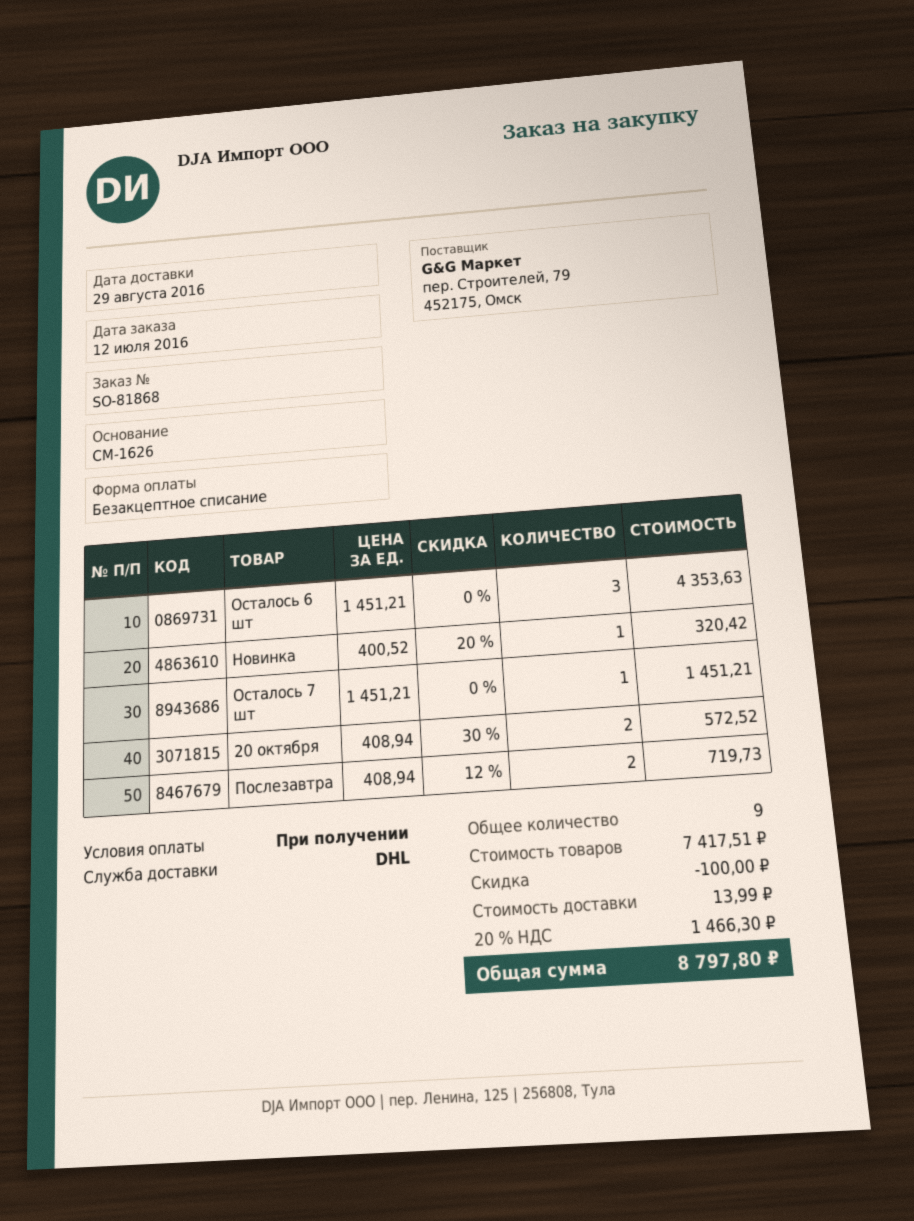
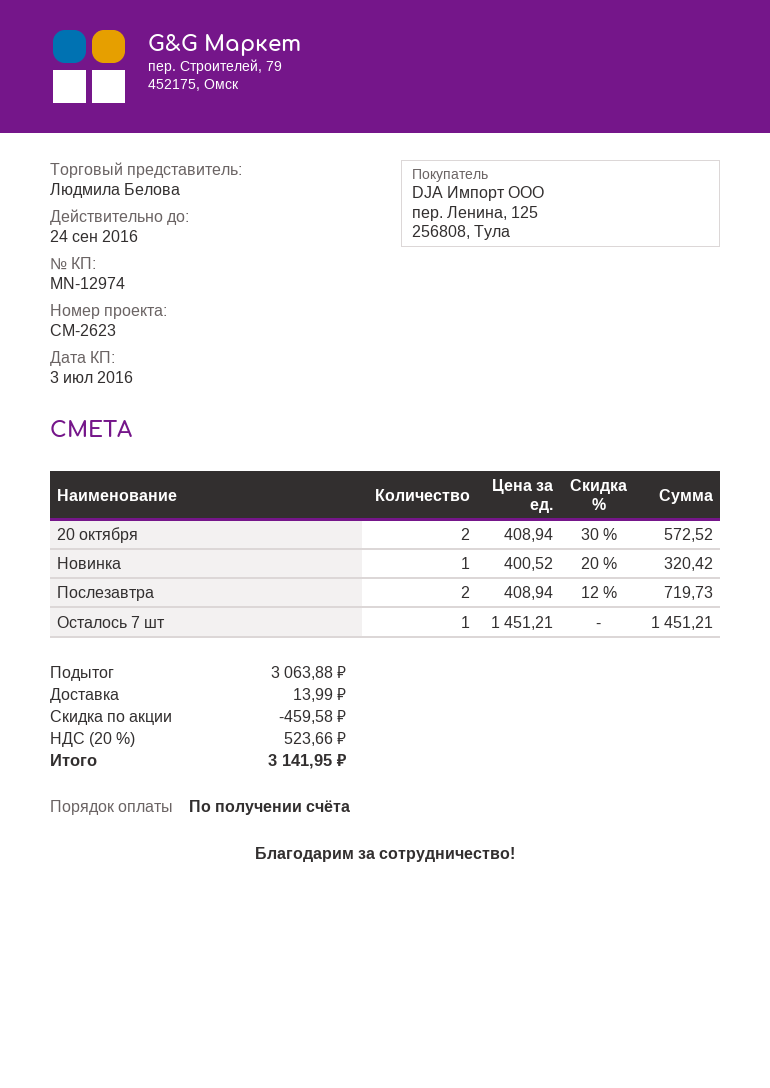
reference: CM-1626 -> CM-2623
Осталось 6 шт: 3 x 1451.21 = 4353.63 -> none
subtotal: 7417.51 -> 3063.88
discount: 100.00 -> 459.58
tax: 20% = 1466.30 -> 20% = 523.66
total: 8797.80 -> 3141.95

